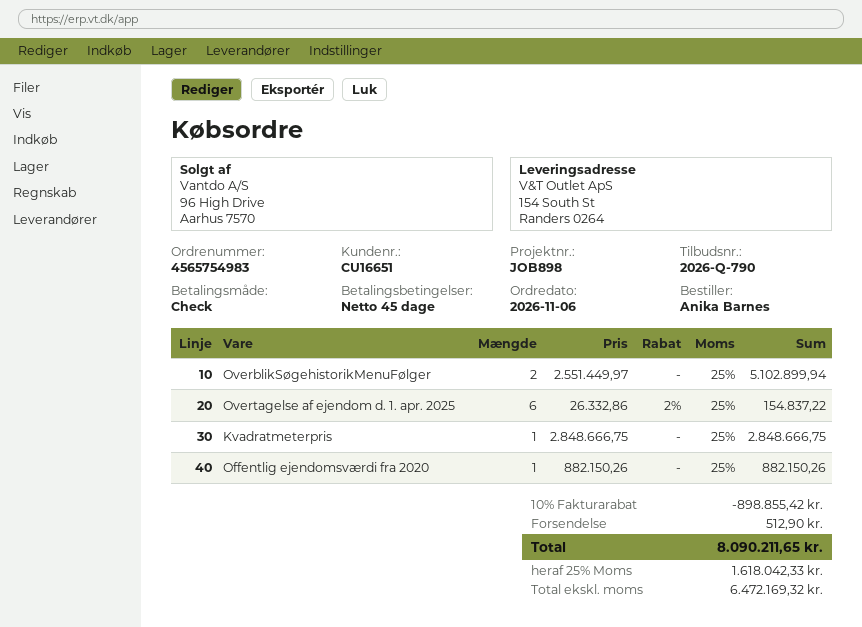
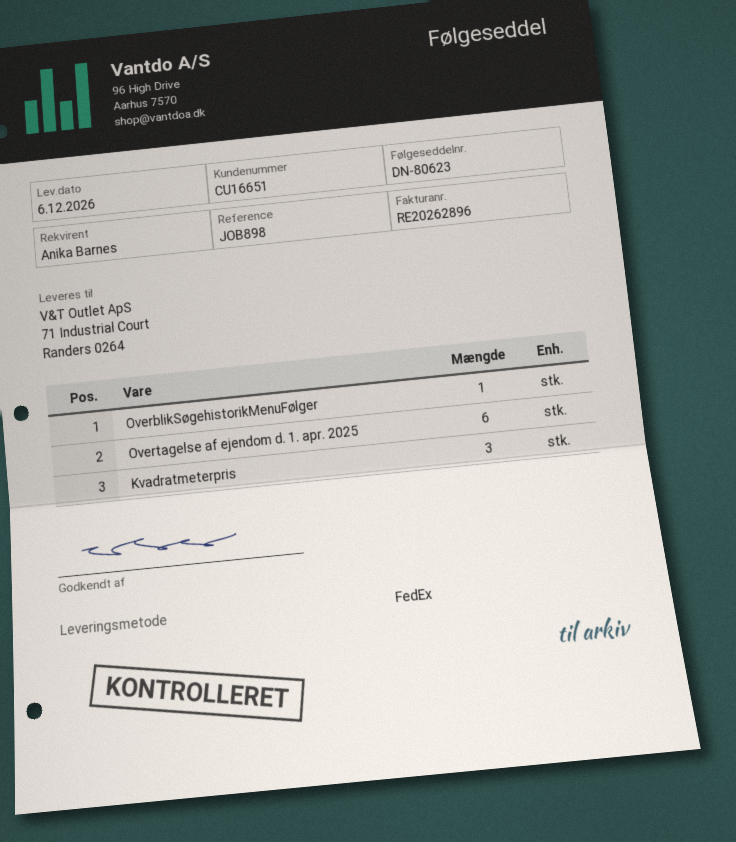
ship to: 154 South St, Randers 0264 -> 71 Industrial Court, Randers 0264
OverblikSøgehistorikMenuFølger: 2 -> 1
Kvadratmeterpris: 1 -> 3
Offentlig ejendomsværdi fra 2020: 1 -> none

